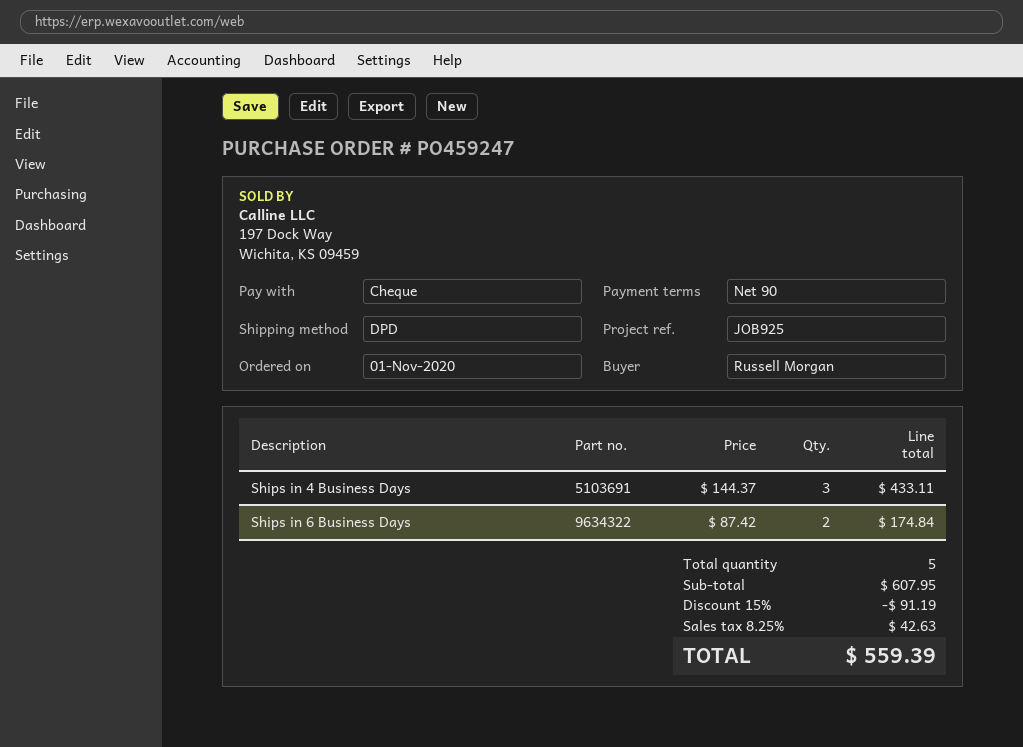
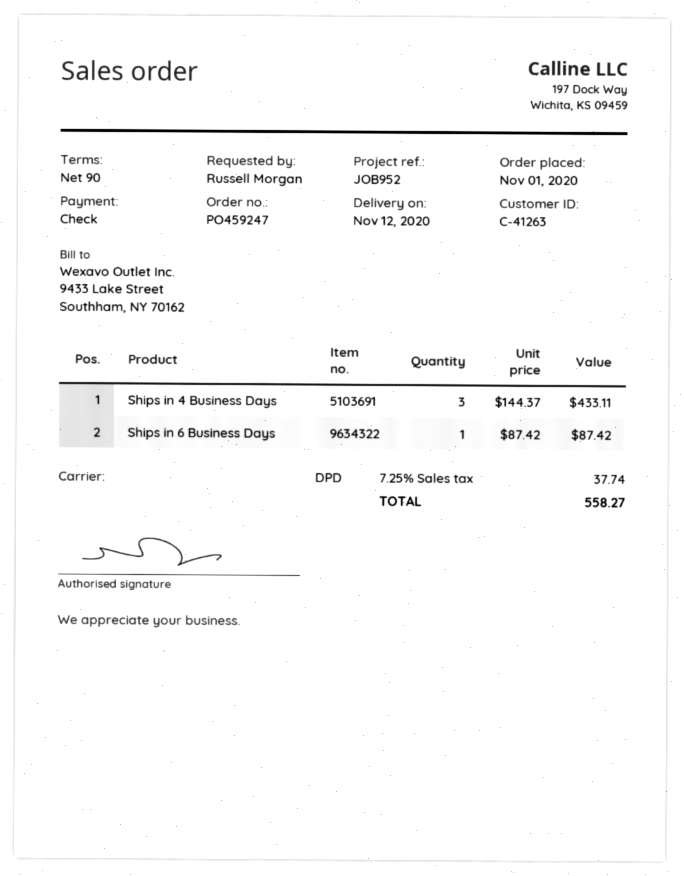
reference: JOB925 -> JOB952
Ships in 6 Business Days: 2 x 87.42 = 174.84 -> 1 x 87.42 = 87.42
discount: 15% = 91.19 -> none
tax: 8.25% = 42.63 -> 7.25% = 37.74
total: 559.39 -> 558.27

